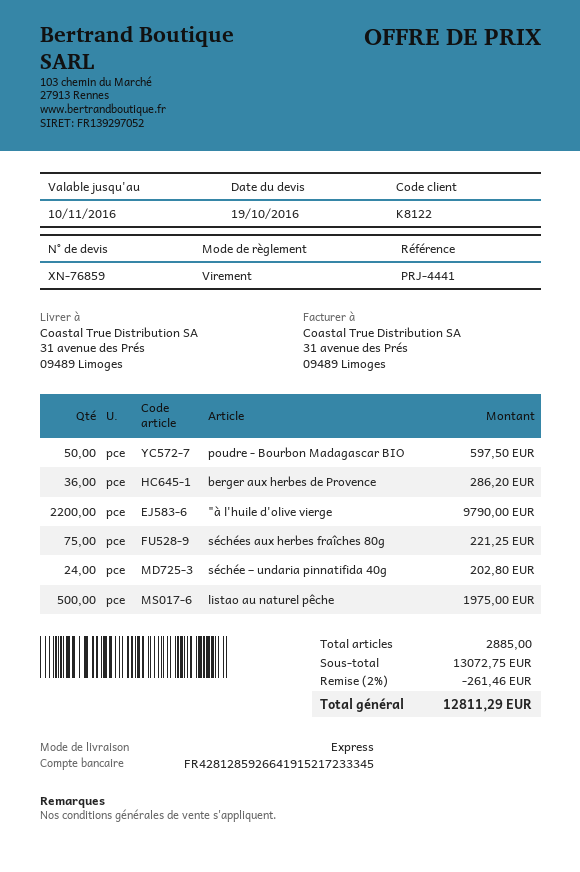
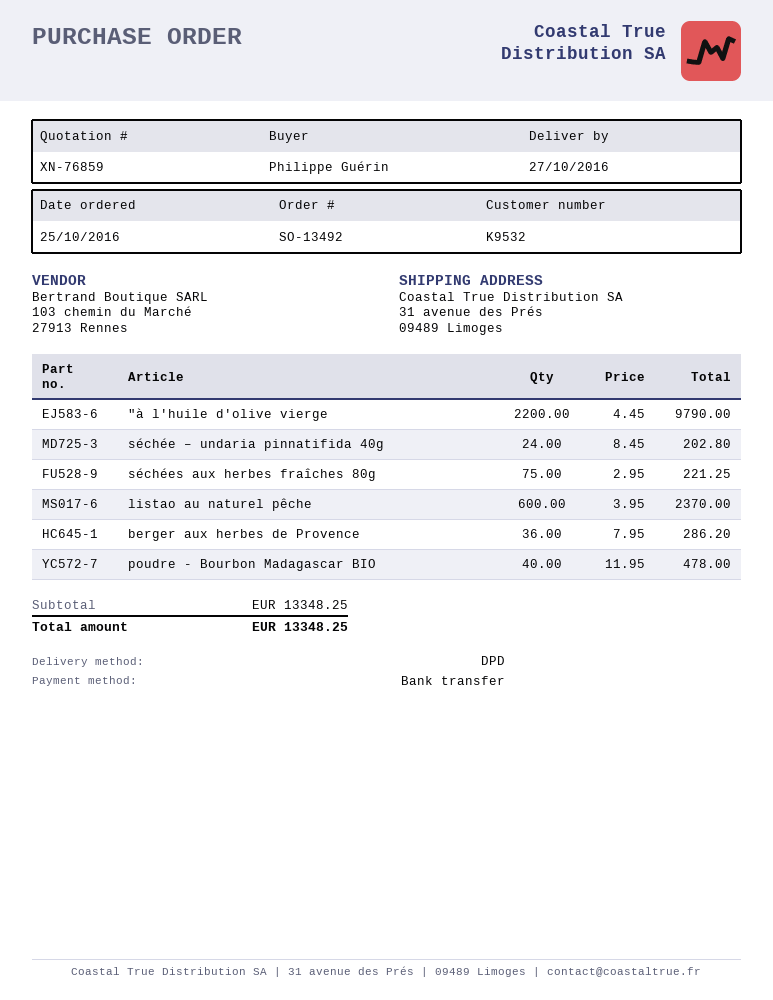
customer number: K8122 -> K9532
shipping method: express -> DPD
poudre - Bourbon Madagascar BIO: 50 for 597.50 -> 40 for 478.00
listao au naturel pêche: 500 for 1975.00 -> 600 for 2370.00
subtotal: 13072.75 -> 13348.25
discount: 2% = 261.46 -> none
total: 12811.29 -> 13348.25

